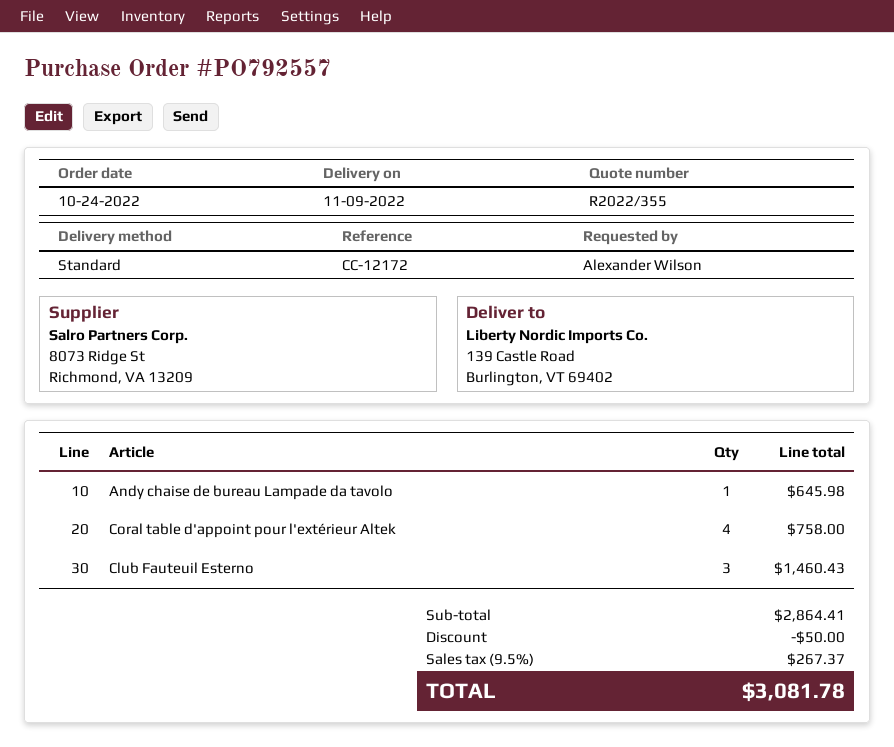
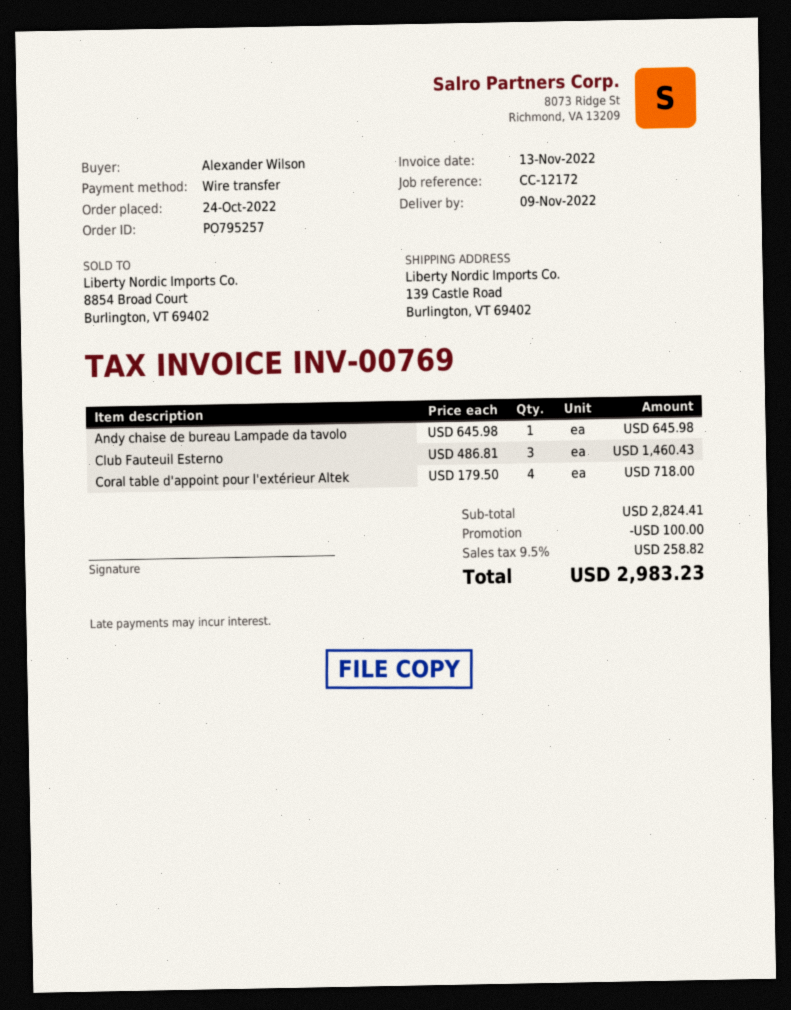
order number: PO792557 -> PO795257
Coral table d'appoint pour l'extérieur Altek: 4 for 758.00 -> 4 for 718.00
subtotal: 2864.41 -> 2824.41
discount: 50.00 -> 100.00
tax: 9.5% = 267.37 -> 9.5% = 258.82
total: 3081.78 -> 2983.23

